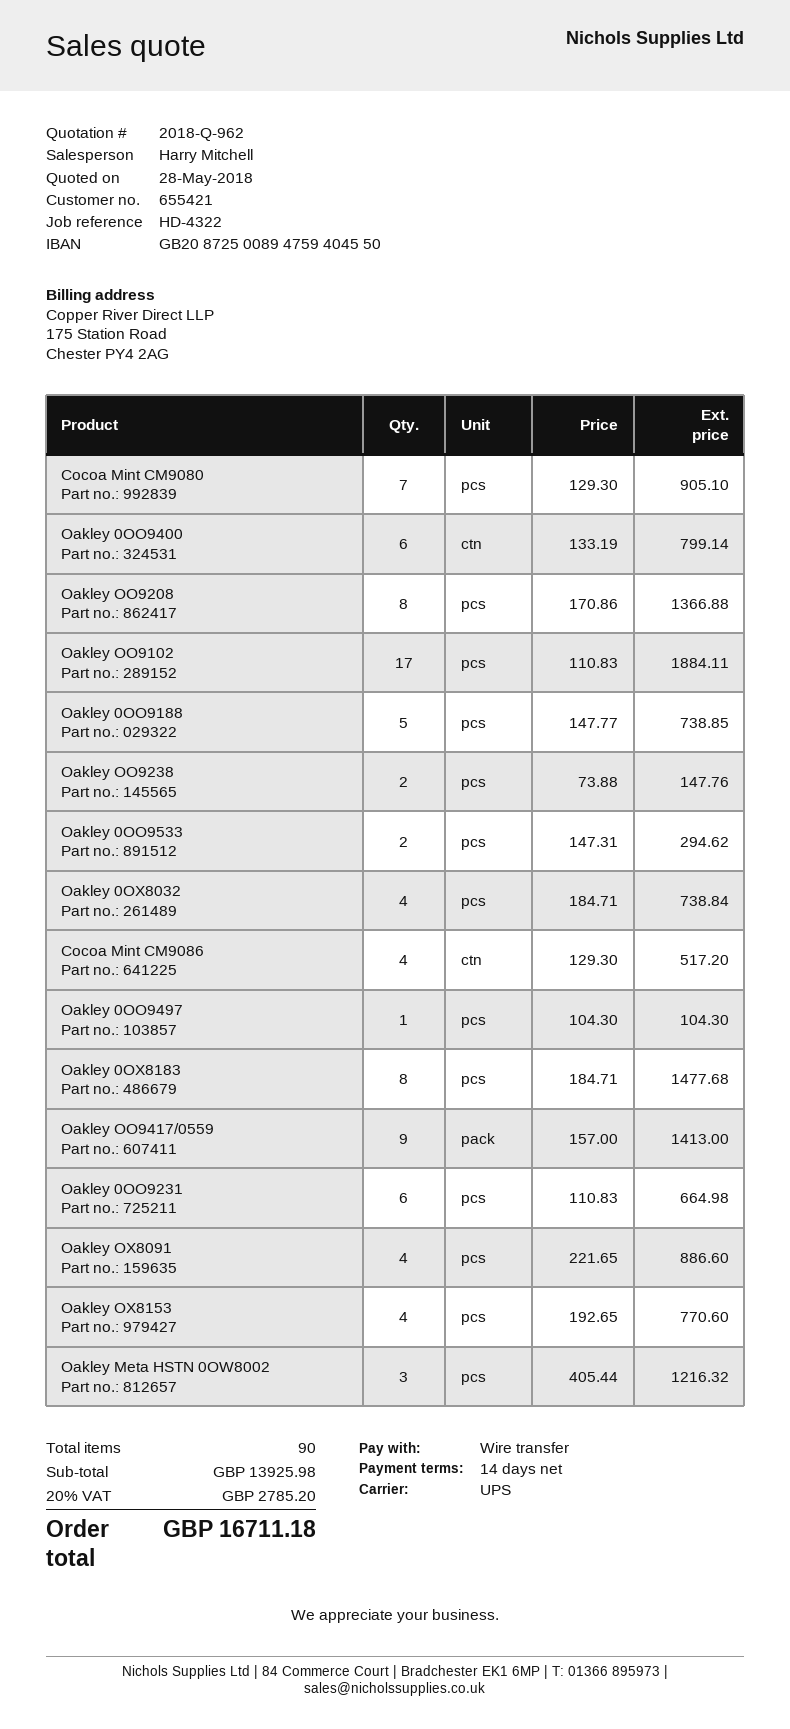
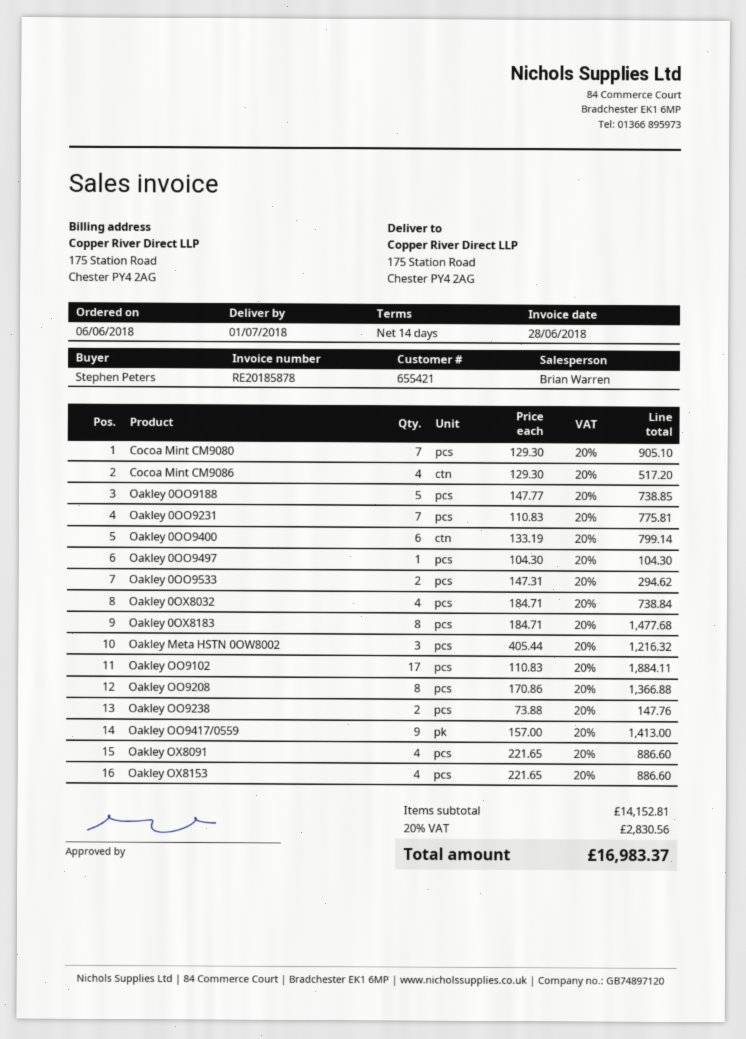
sales rep: Harry Mitchell -> Brian Warren
Oakley 0OO9231: 6 x 110.83 = 664.98 -> 7 x 110.83 = 775.81
Oakley OX8153: 4 x 192.65 = 770.60 -> 4 x 221.65 = 886.60
subtotal: 13925.98 -> 14152.81
tax: 20% = 2785.20 -> 20% = 2830.56
total: 16711.18 -> 16983.37

